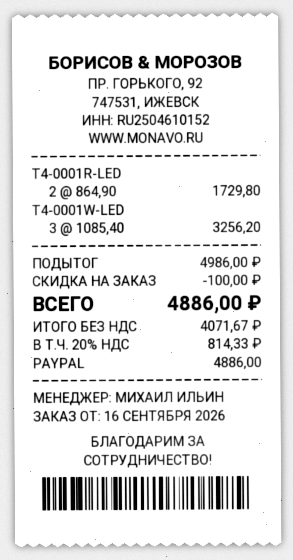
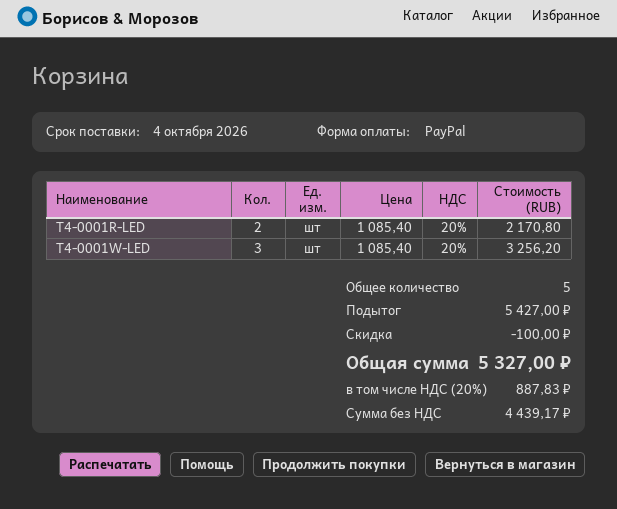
T4-0001R-LED: 2 x 864.90 = 1729.80 -> 2 x 1085.40 = 2170.80
subtotal: 4986.00 -> 5427.00
net: 4071.67 -> 4439.17
tax: 20% = 814.33 -> 20% = 887.83
total: 4886.00 -> 5327.00

